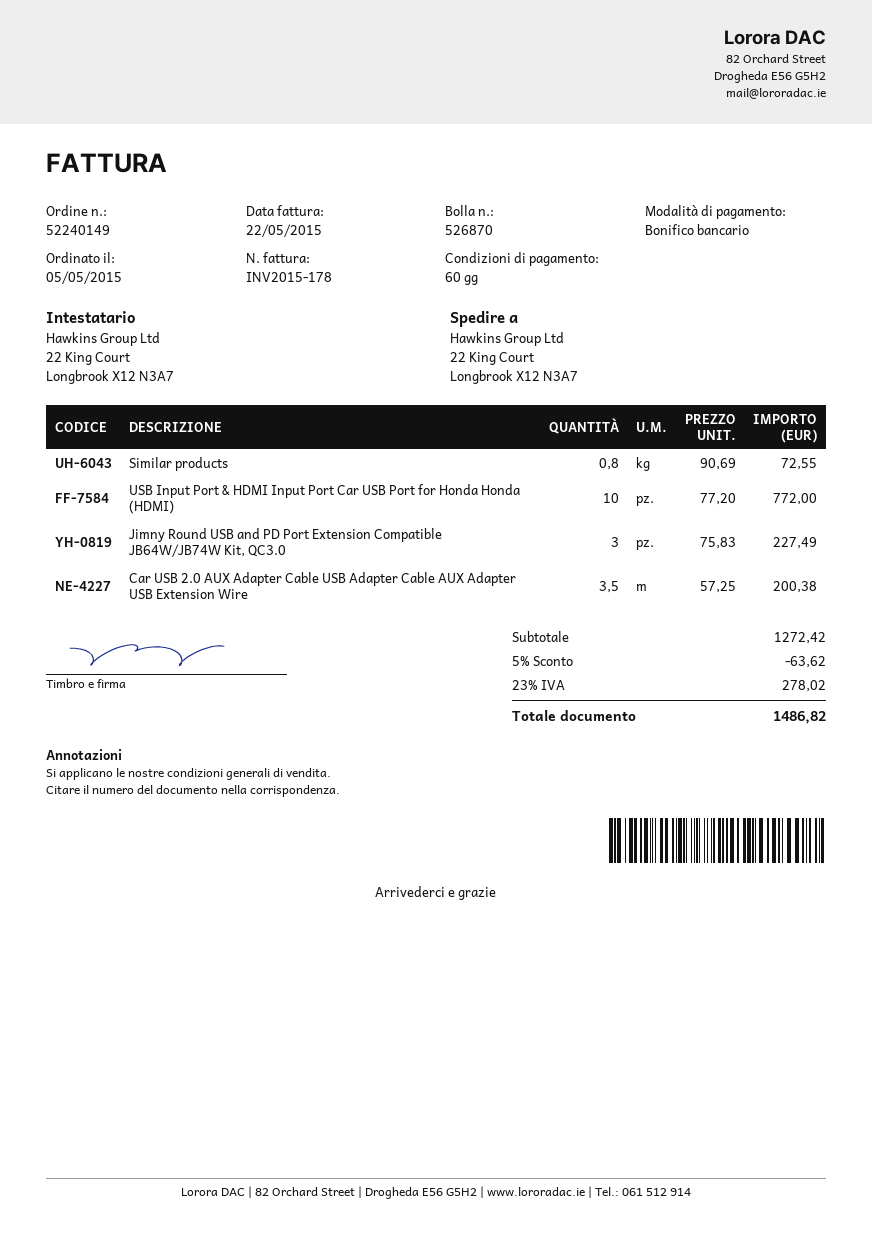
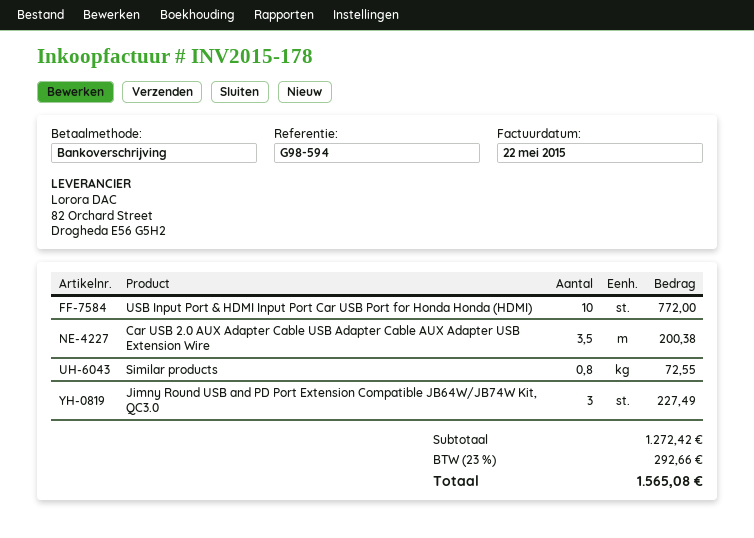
discount: 5% = 63.62 -> none
tax: 23% = 278.02 -> 23% = 292.66
total: 1486.82 -> 1565.08

